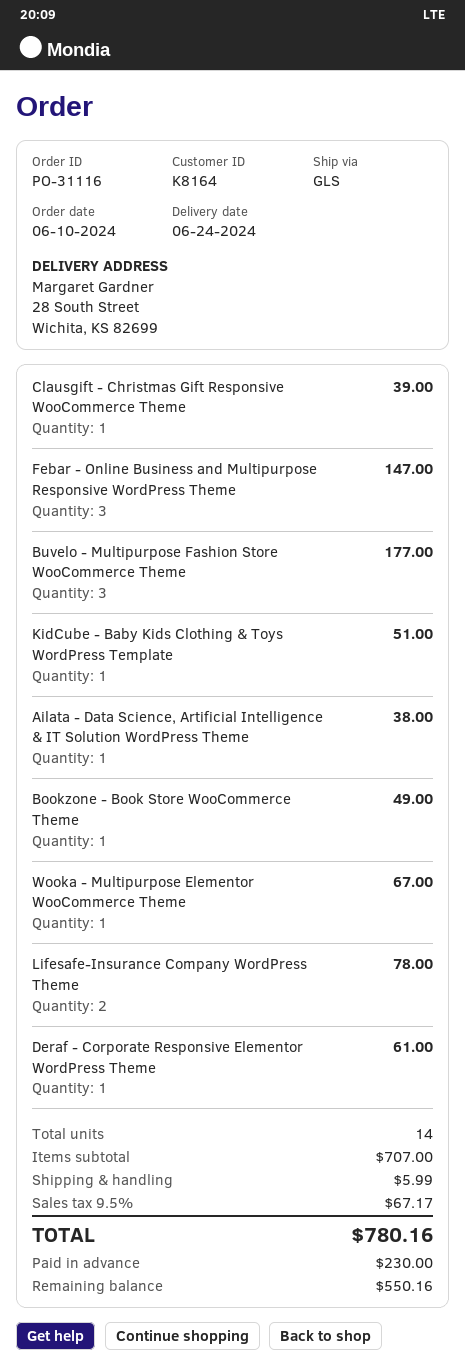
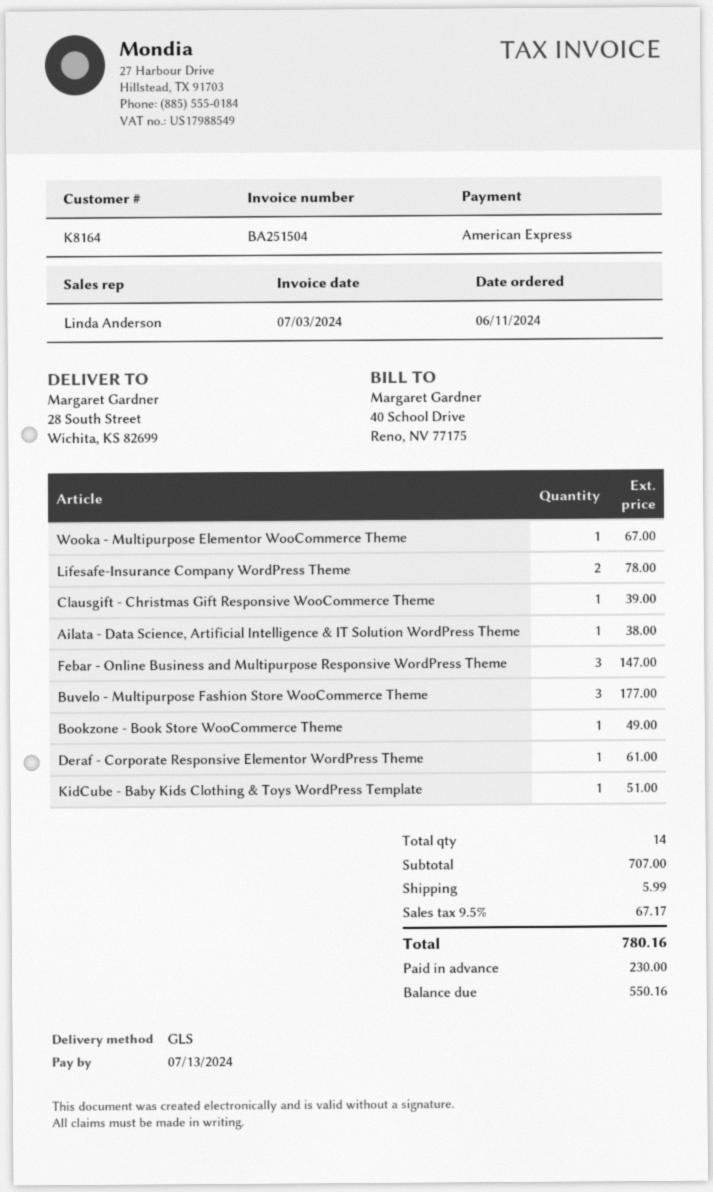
order date: 2024-06-10 -> 2024-06-11

